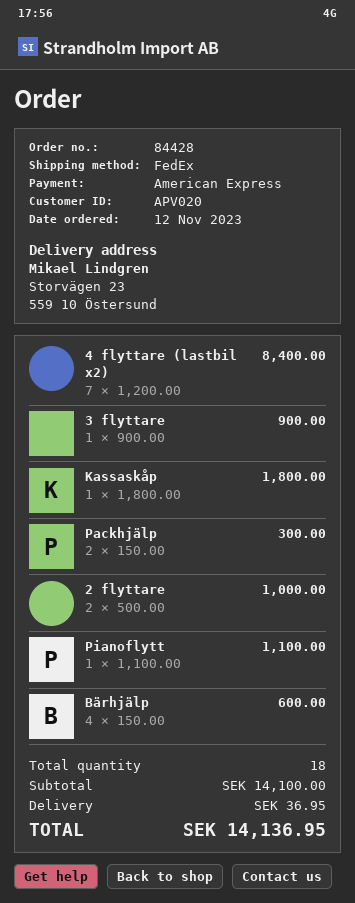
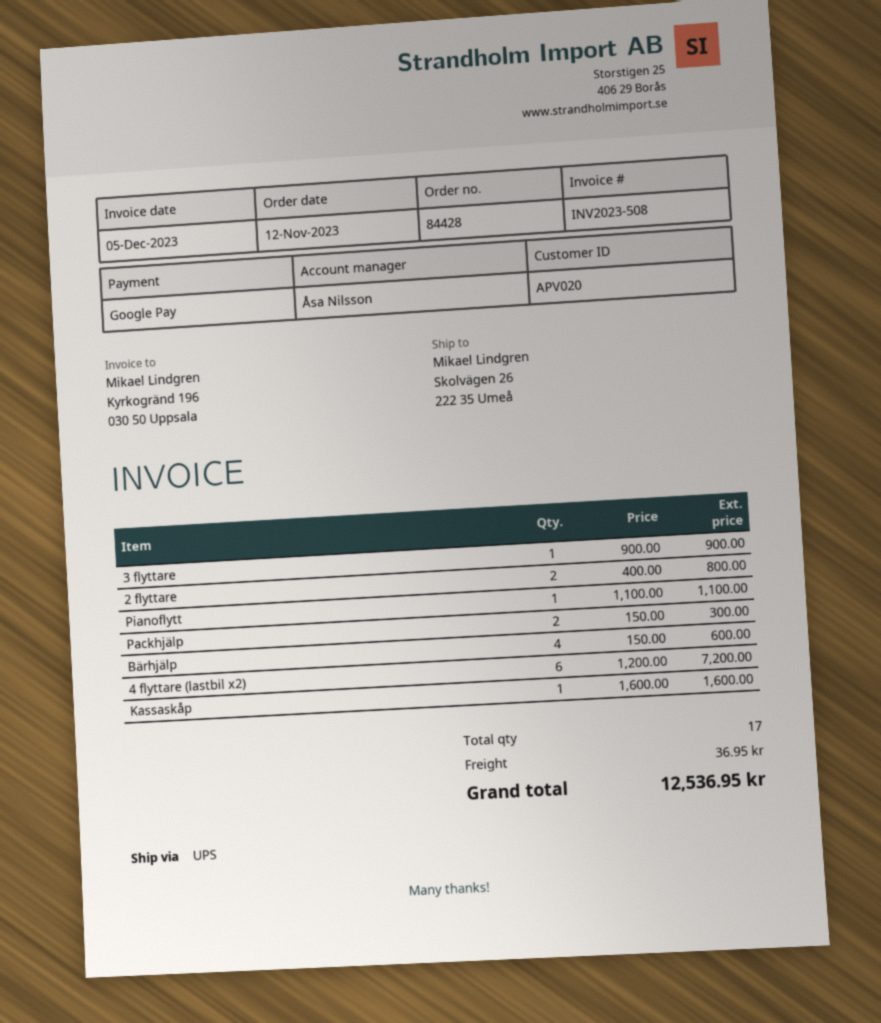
payment method: American Express -> Google Pay
shipping method: FedEx -> UPS
ship to: Storvägen 23, 559 10 Östersund -> Skolvägen 26, 222 35 Umeå
4 flyttare (lastbil x2): 7 x 1200.00 = 8400.00 -> 6 x 1200.00 = 7200.00
Kassaskåp: 1 x 1800.00 = 1800.00 -> 1 x 1600.00 = 1600.00
2 flyttare: 2 x 500.00 = 1000.00 -> 2 x 400.00 = 800.00
total quantity: 18 -> 17
total: 14136.95 -> 12536.95

